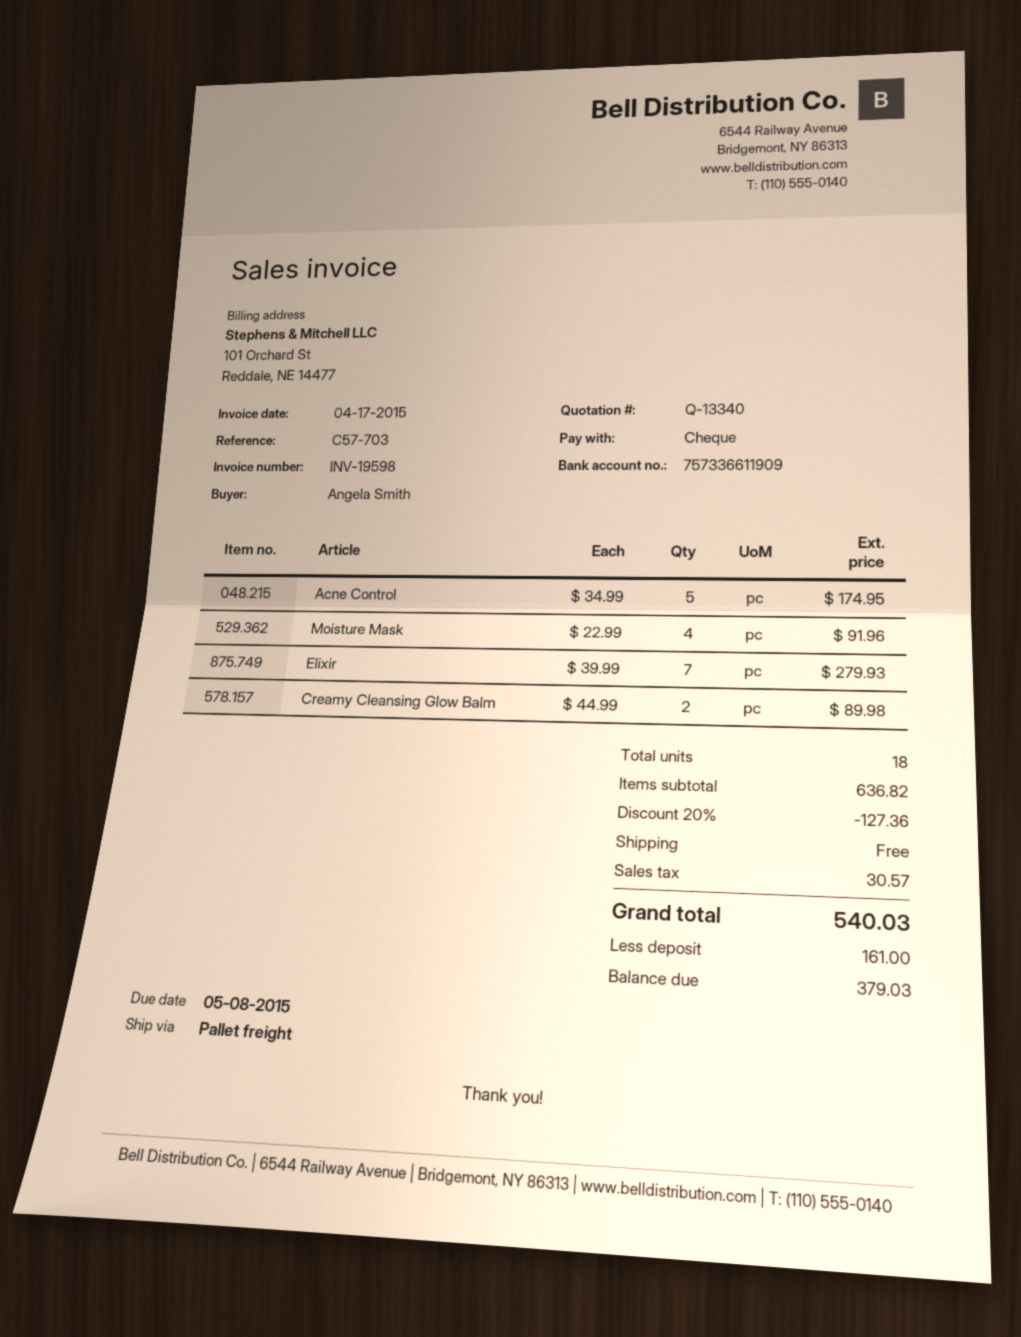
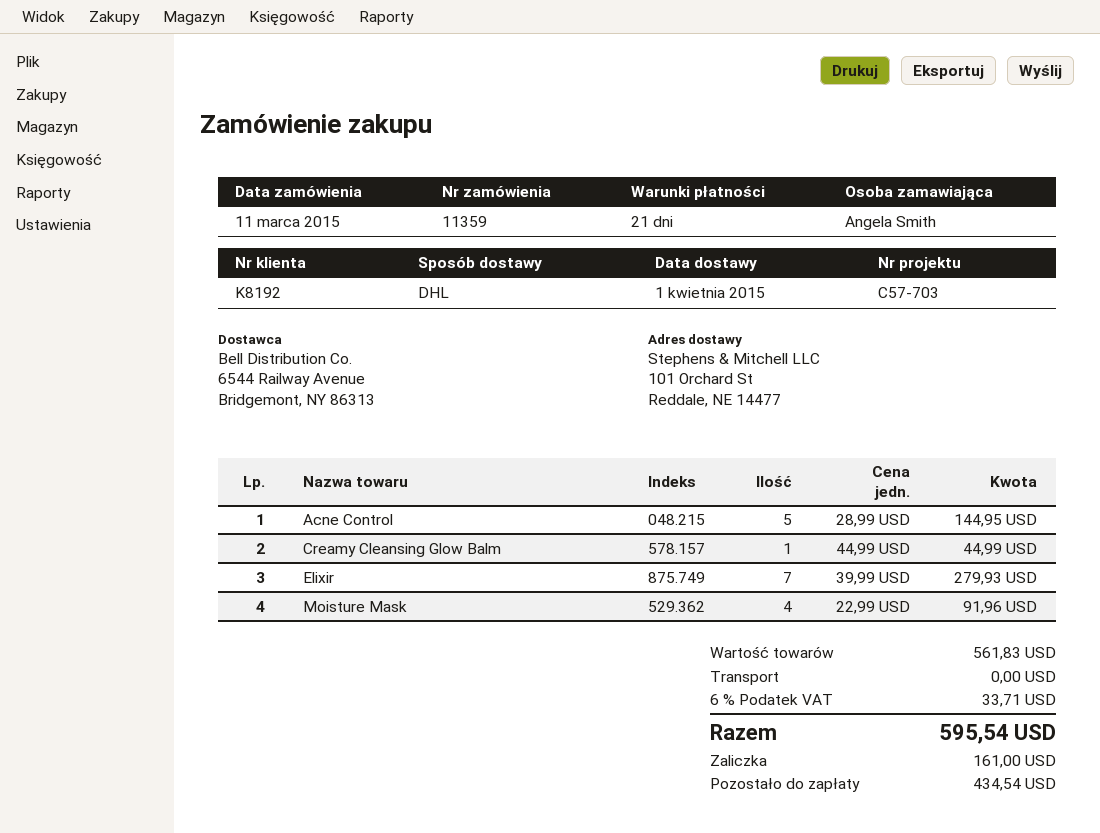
shipping method: pallet freight -> DHL
Acne Control: 5 x 34.99 = 174.95 -> 5 x 28.99 = 144.95
Creamy Cleansing Glow Balm: 2 x 44.99 = 89.98 -> 1 x 44.99 = 44.99
subtotal: 636.82 -> 561.83
discount: 20% = 127.36 -> none
tax: 30.57 -> 33.71
total: 540.03 -> 595.54
balance: 379.03 -> 434.54

